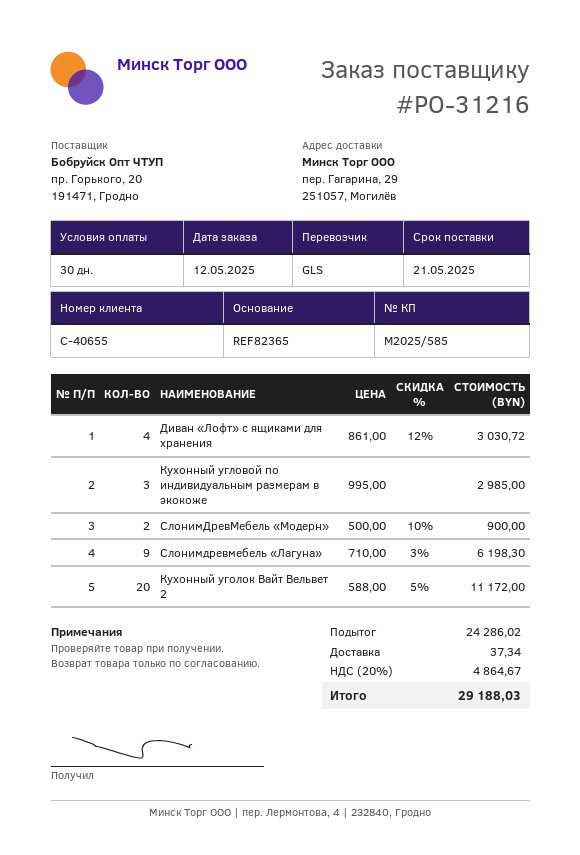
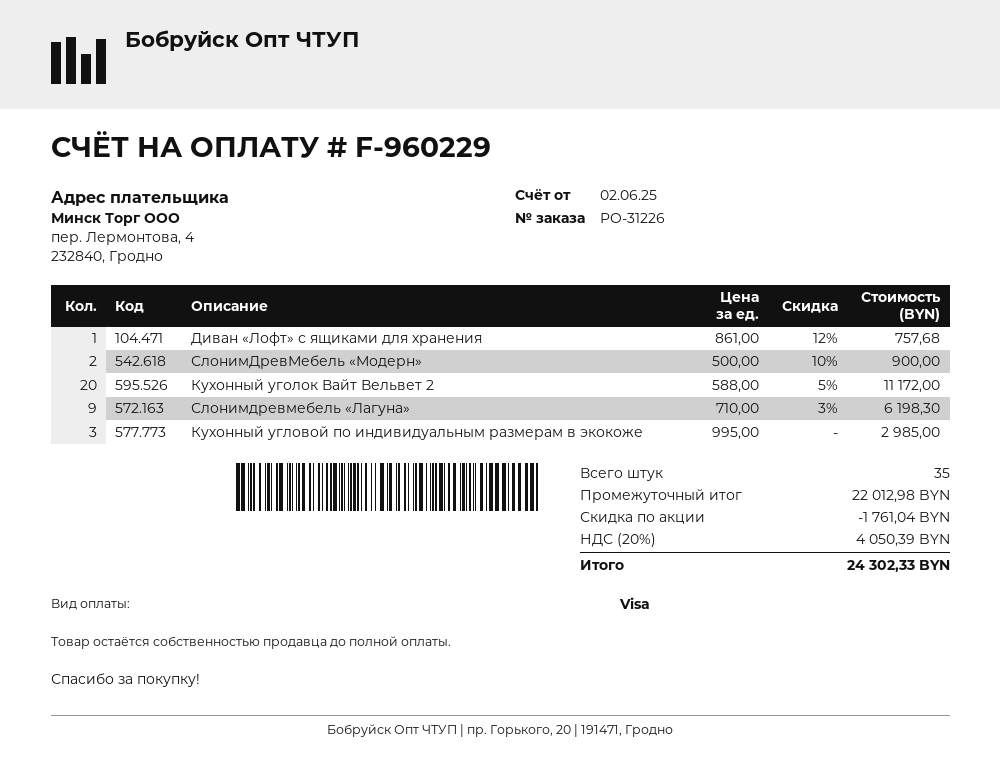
order number: PO-31216 -> PO-31226
Диван «Лофт» с ящиками для хранения: 4 x 861.00 - 12% = 3030.72 -> 1 x 861.00 - 12% = 757.68
subtotal: 24286.02 -> 22012.98
discount: none -> 1761.04
shipping: 37.34 -> none
tax: 20% = 4864.67 -> 20% = 4050.39
total: 29188.03 -> 24302.33

